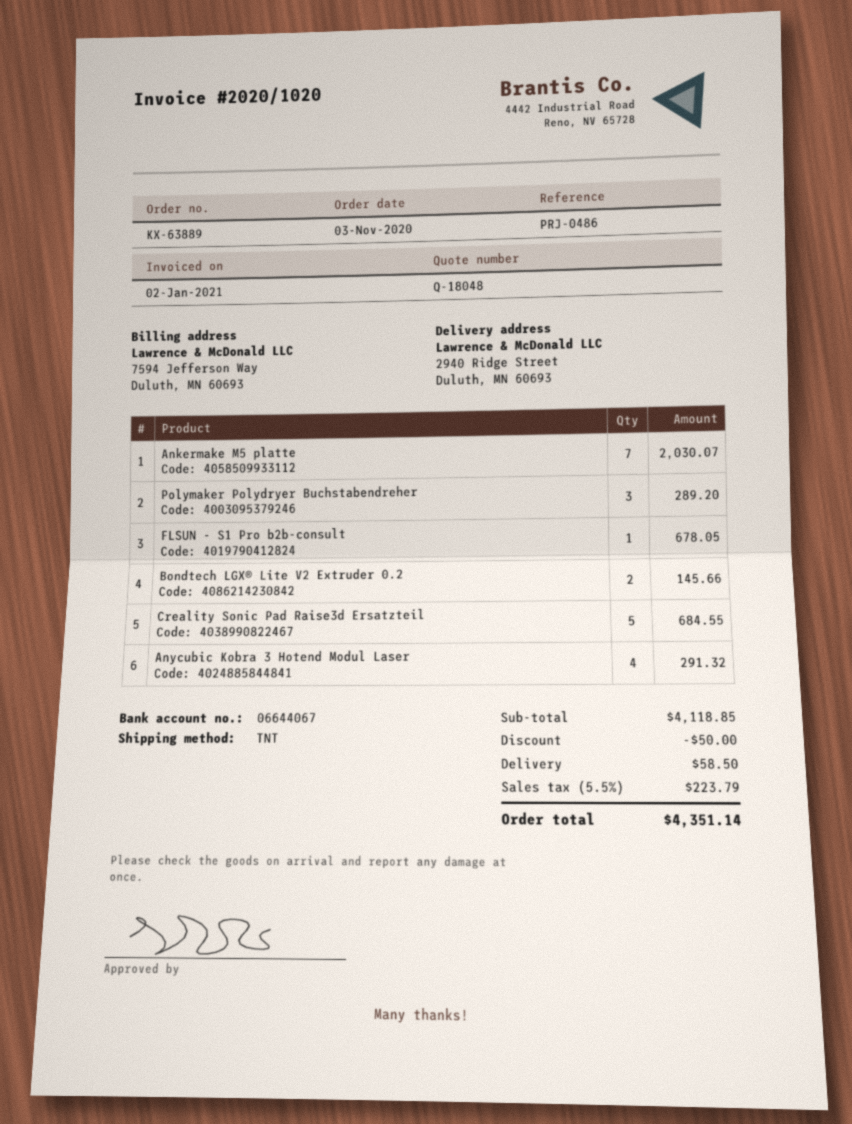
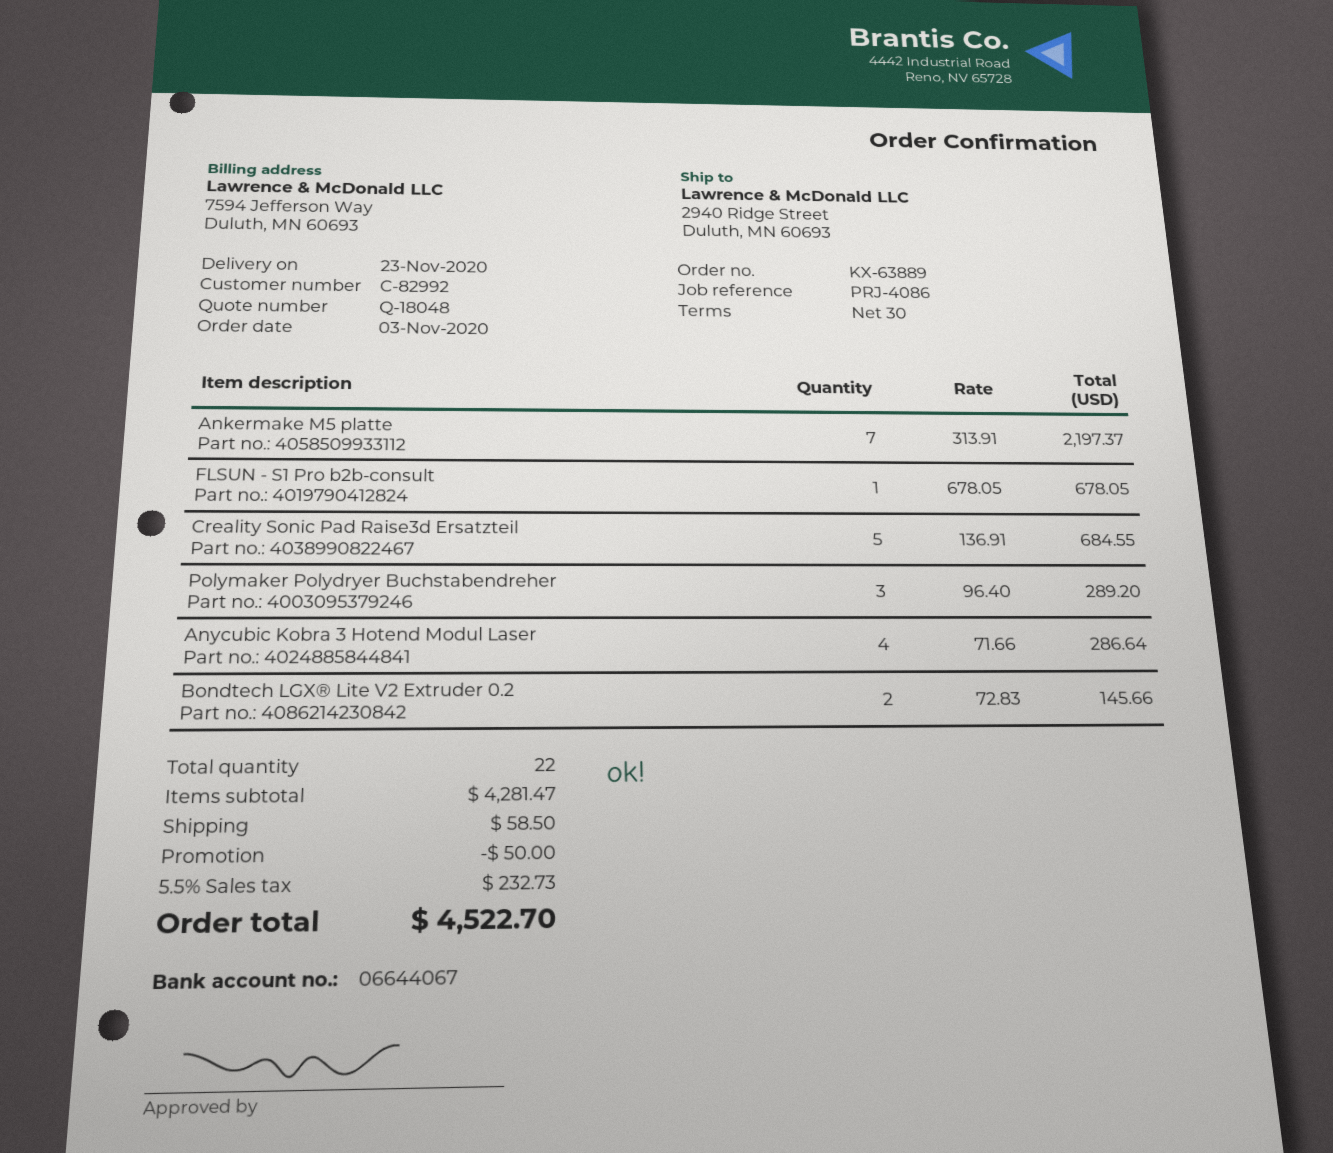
reference: PRJ-0486 -> PRJ-4086
Ankermake M5 platte: 7 for 2030.07 -> 7 for 2197.37
Anycubic Kobra 3 Hotend Modul Laser: 4 for 291.32 -> 4 for 286.64
subtotal: 4118.85 -> 4281.47
tax: 5.5% = 223.79 -> 5.5% = 232.73
total: 4351.14 -> 4522.70

